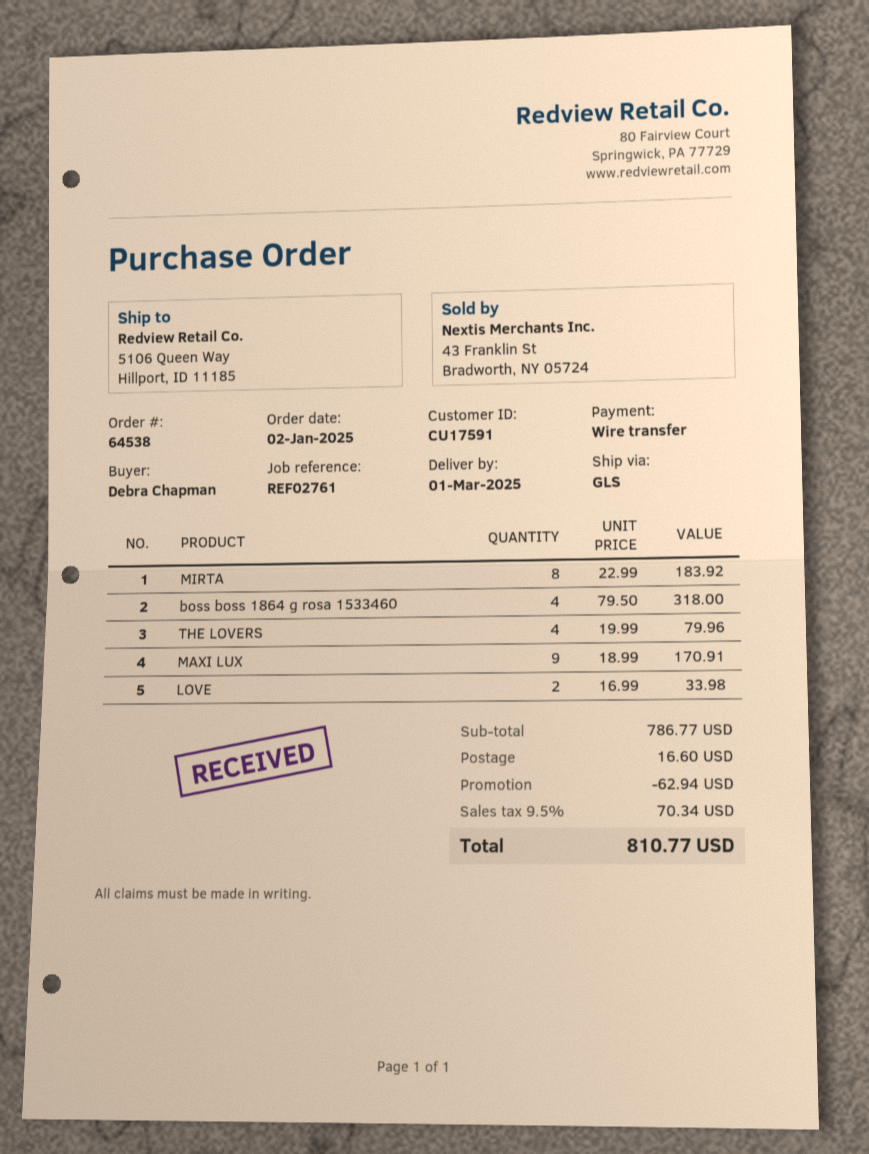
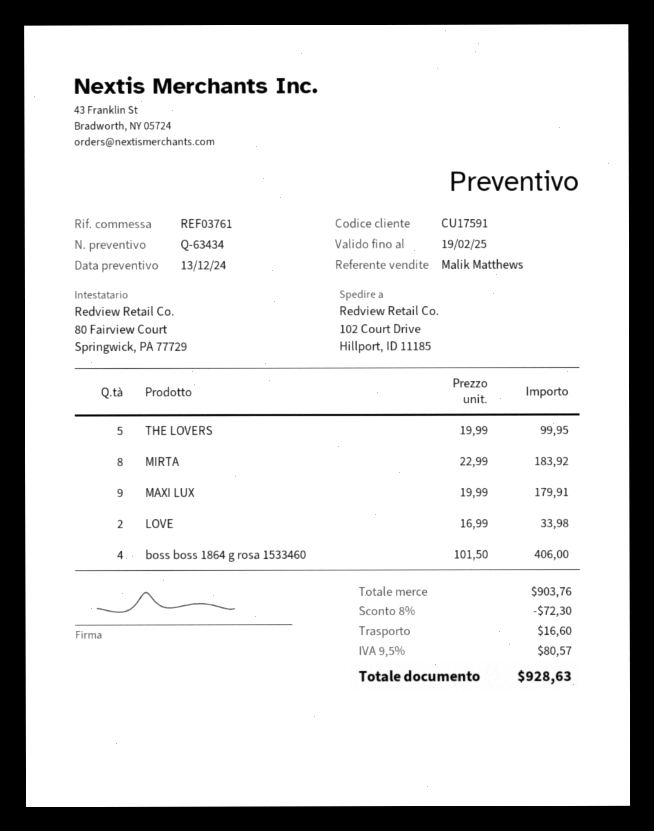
reference: REF02761 -> REF03761
ship to: 5106 Queen Way, Hillport, ID 11185 -> 102 Court Drive, Hillport, ID 11185
boss boss 1864 g rosa 1533460: 4 x 79.50 = 318.00 -> 4 x 101.50 = 406.00
THE LOVERS: 4 x 19.99 = 79.96 -> 5 x 19.99 = 99.95
MAXI LUX: 9 x 18.99 = 170.91 -> 9 x 19.99 = 179.91
subtotal: 786.77 -> 903.76
discount: 62.94 -> 72.30
tax: 9.5% = 70.34 -> 9.5% = 80.57
total: 810.77 -> 928.63

